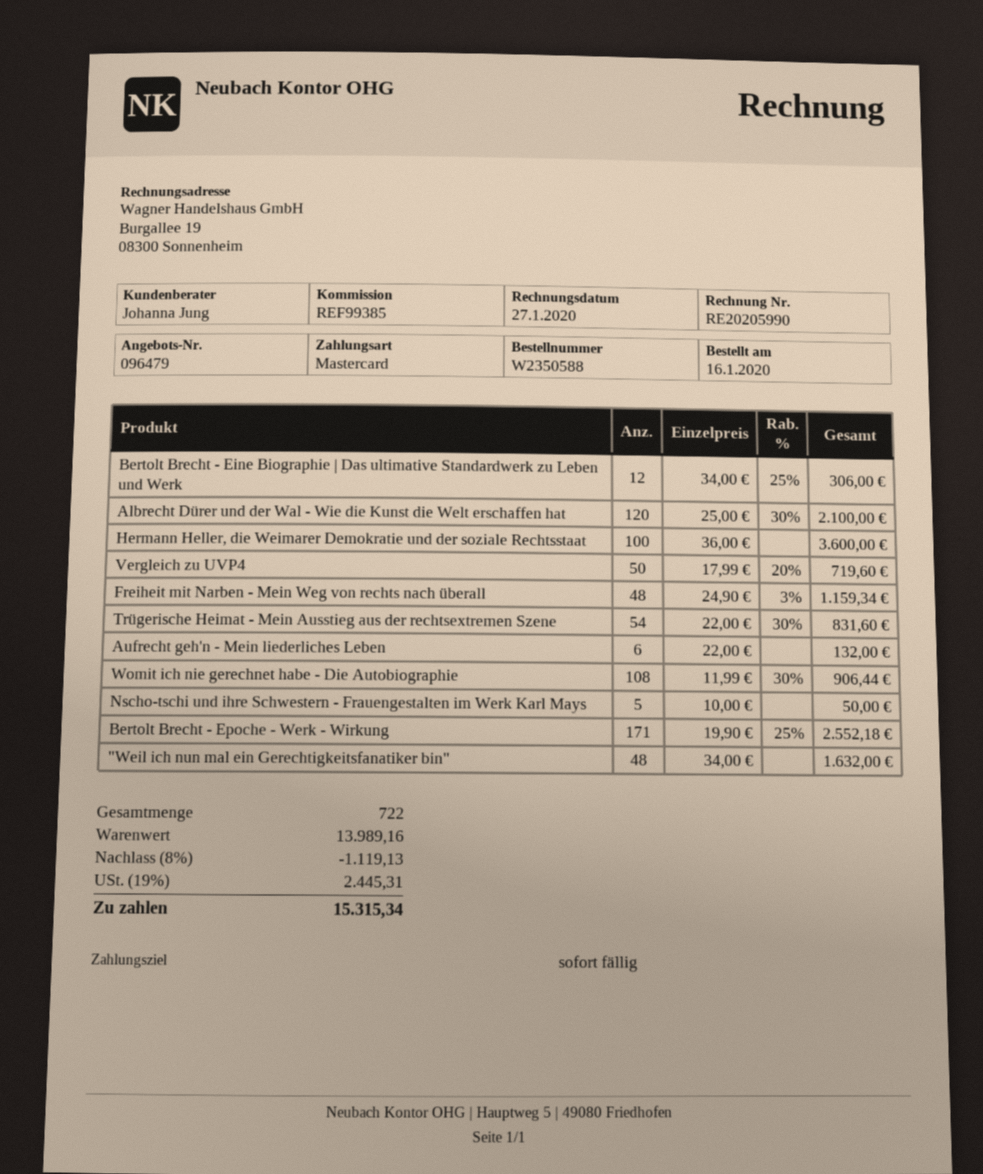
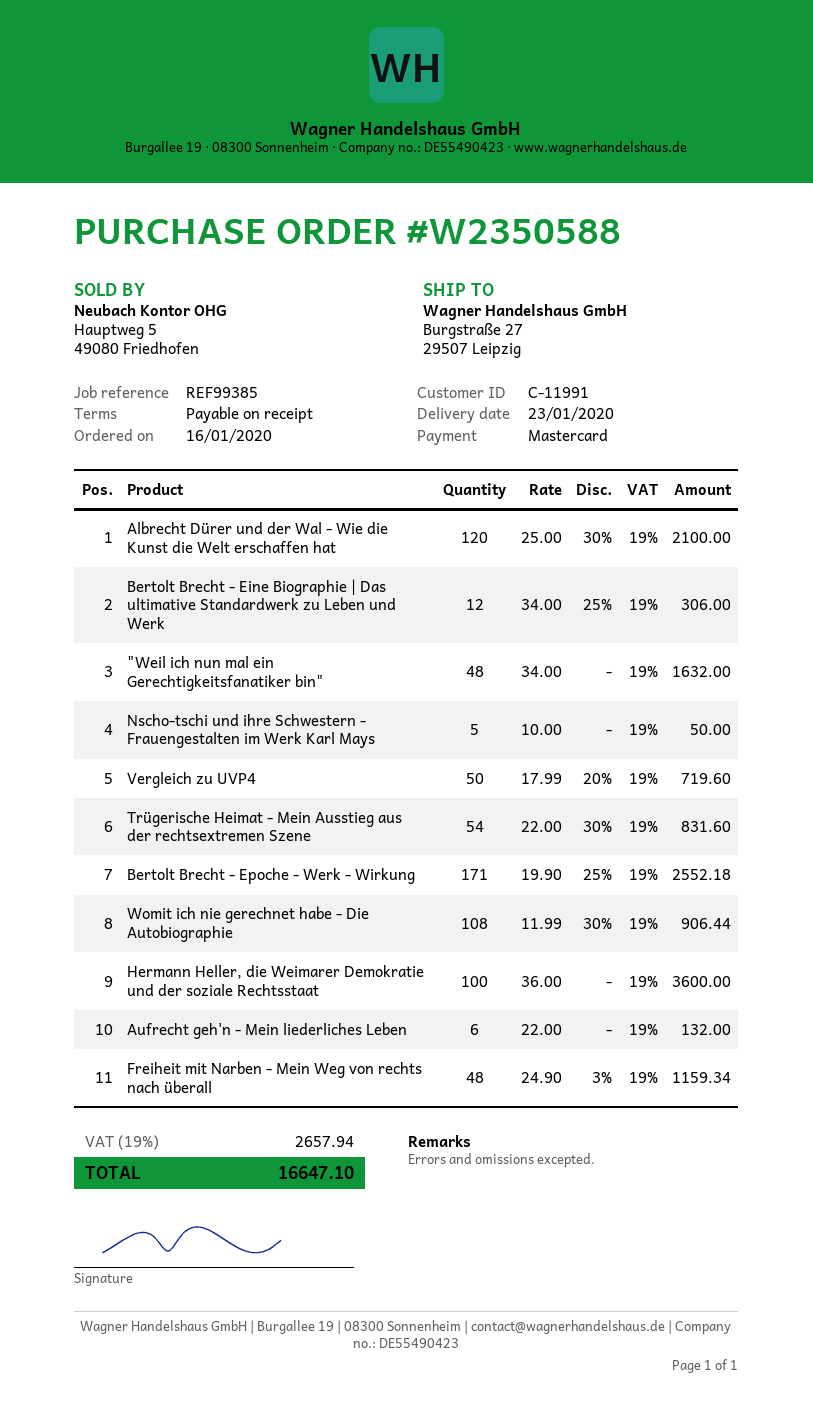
discount: 8% = 1119.13 -> none
tax: 19% = 2445.31 -> 19% = 2657.94
total: 15315.34 -> 16647.10

